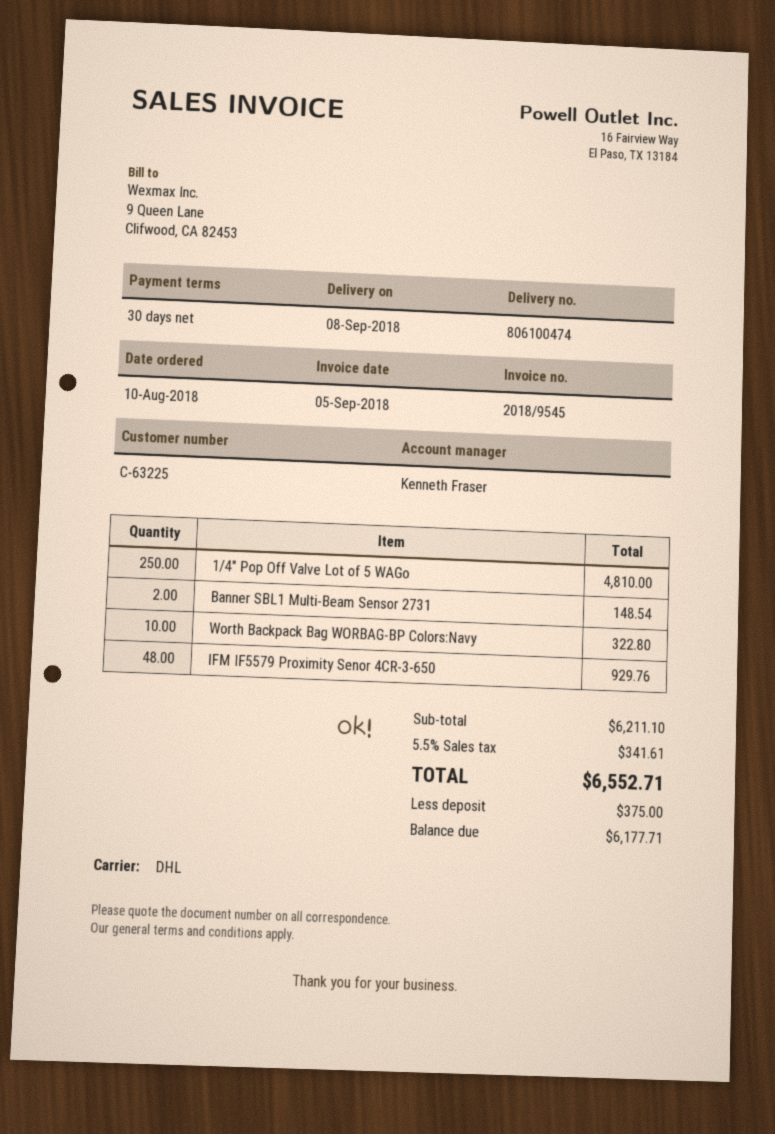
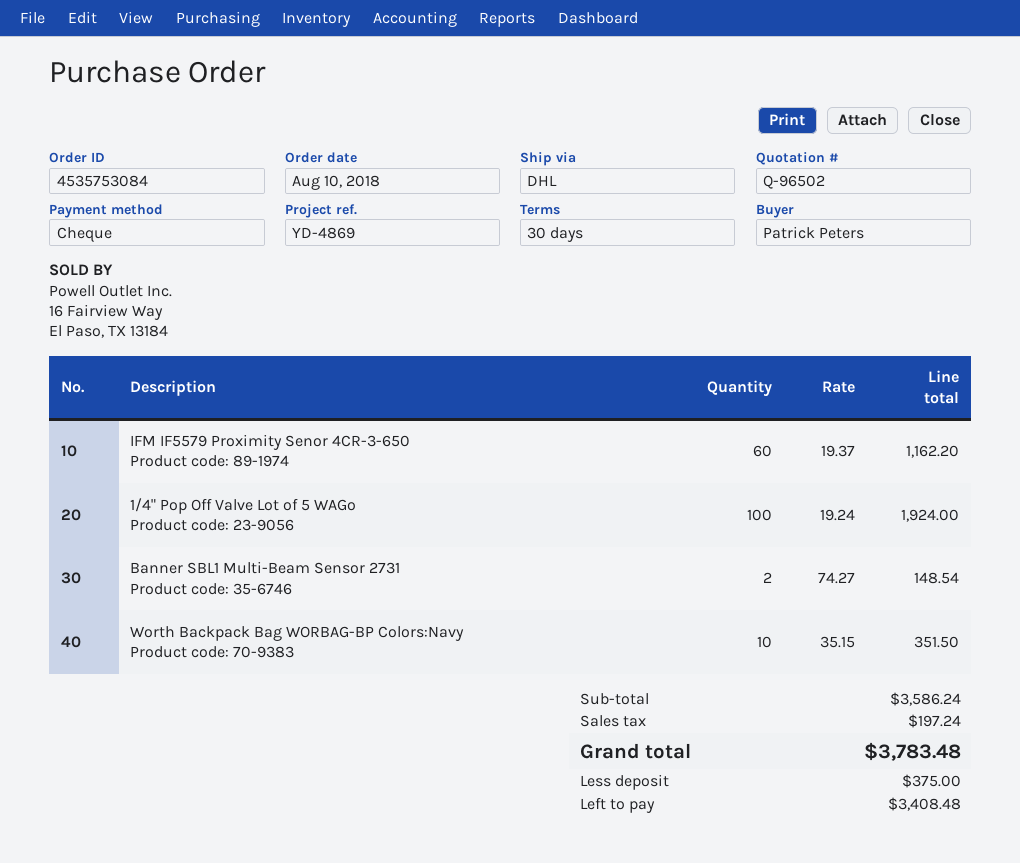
1/4" Pop Off Valve Lot of 5 WAGo: 250 for 4810.00 -> 100 for 1924.00
Worth Backpack Bag WORBAG-BP Colors:Navy: 10 for 322.80 -> 10 for 351.50
IFM IF5579 Proximity Senor 4CR-3-650: 48 for 929.76 -> 60 for 1162.20
subtotal: 6211.10 -> 3586.24
tax: 341.61 -> 197.24
total: 6552.71 -> 3783.48
balance: 6177.71 -> 3408.48

